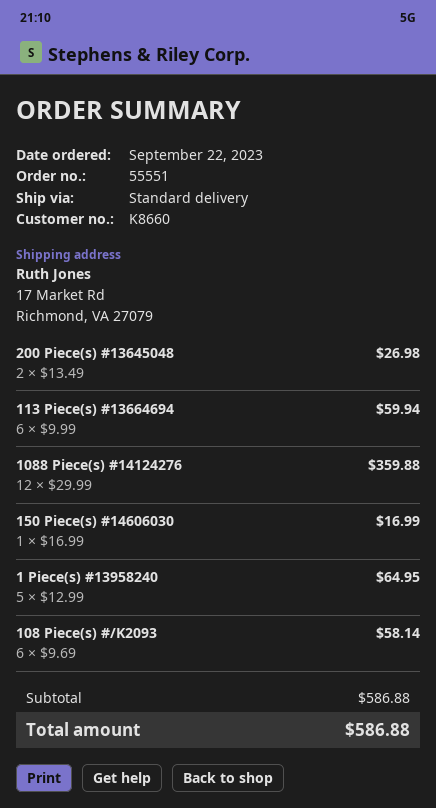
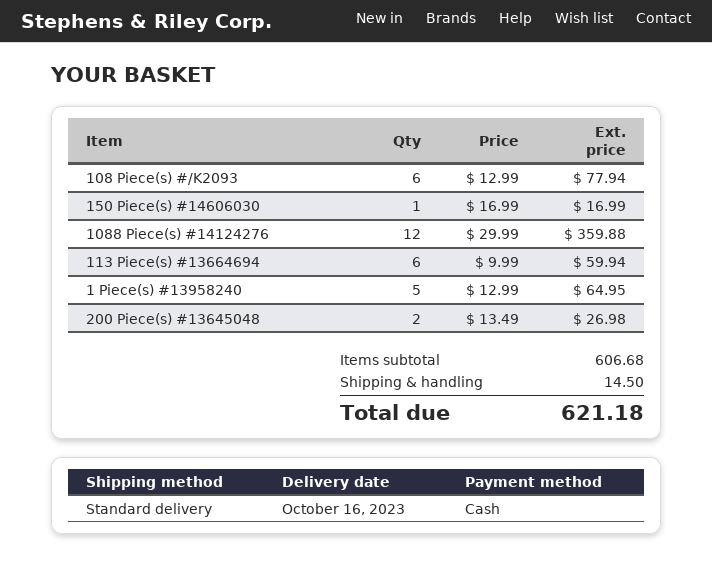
108 Piece(s) #/K2093: 6 x 9.69 = 58.14 -> 6 x 12.99 = 77.94
subtotal: 586.88 -> 606.68
shipping: none -> 14.50
total: 586.88 -> 621.18

